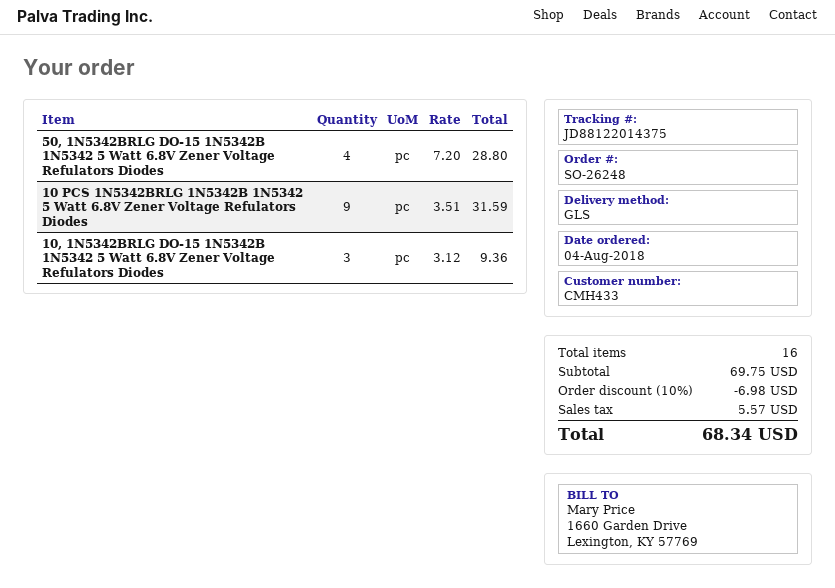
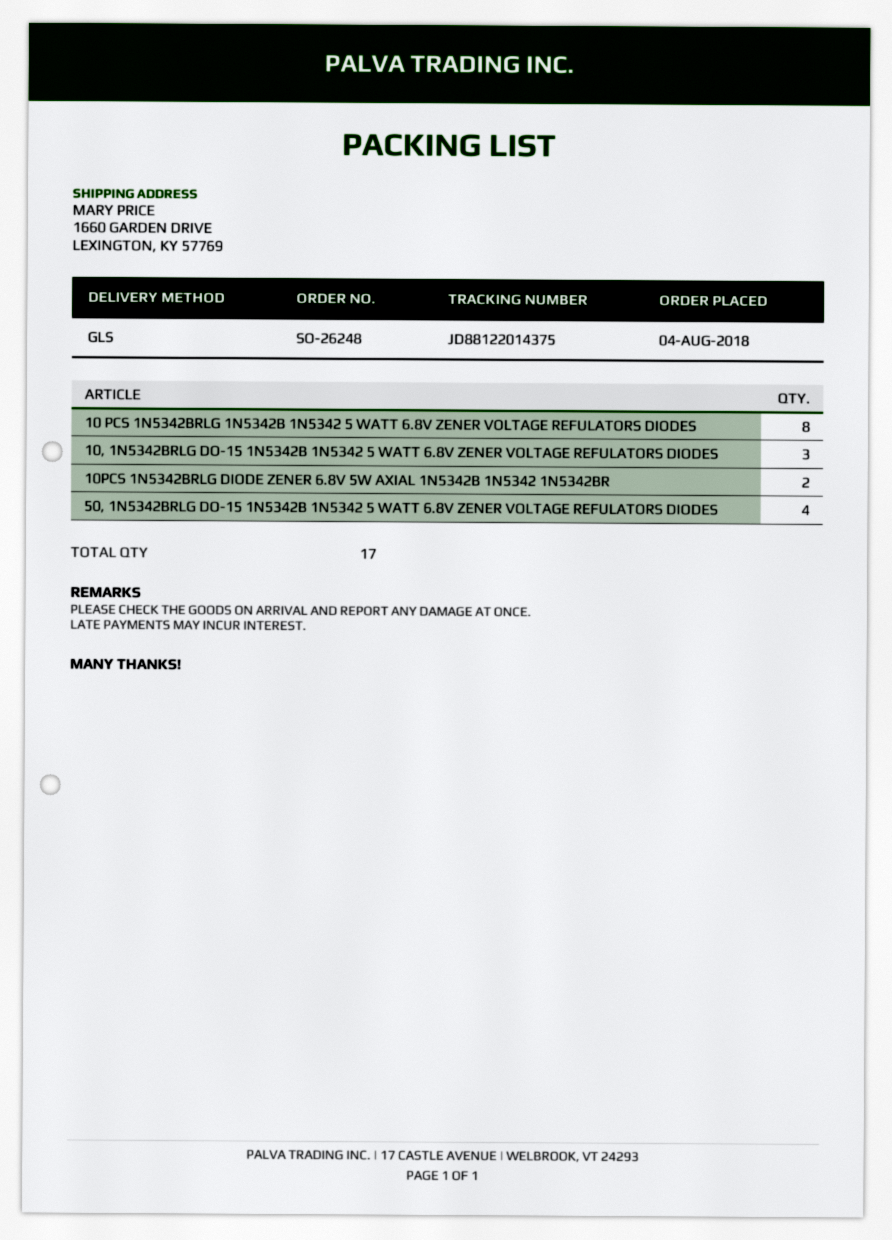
10 PCS 1N5342BRLG 1N5342B 1N5342 5 Watt 6.8V Zener Voltage Refulators Diodes: 9 -> 8
10PCS 1N5342BRLG DIODE ZENER 6.8V 5W AXIAL 1N5342B 1N5342 1N5342BR: none -> 2
total quantity: 16 -> 17

